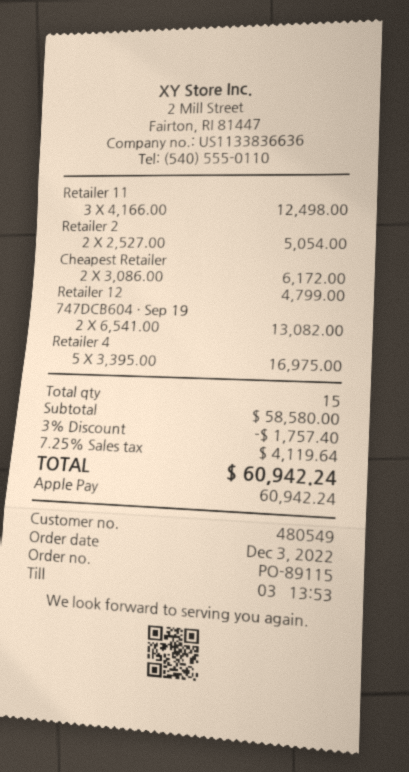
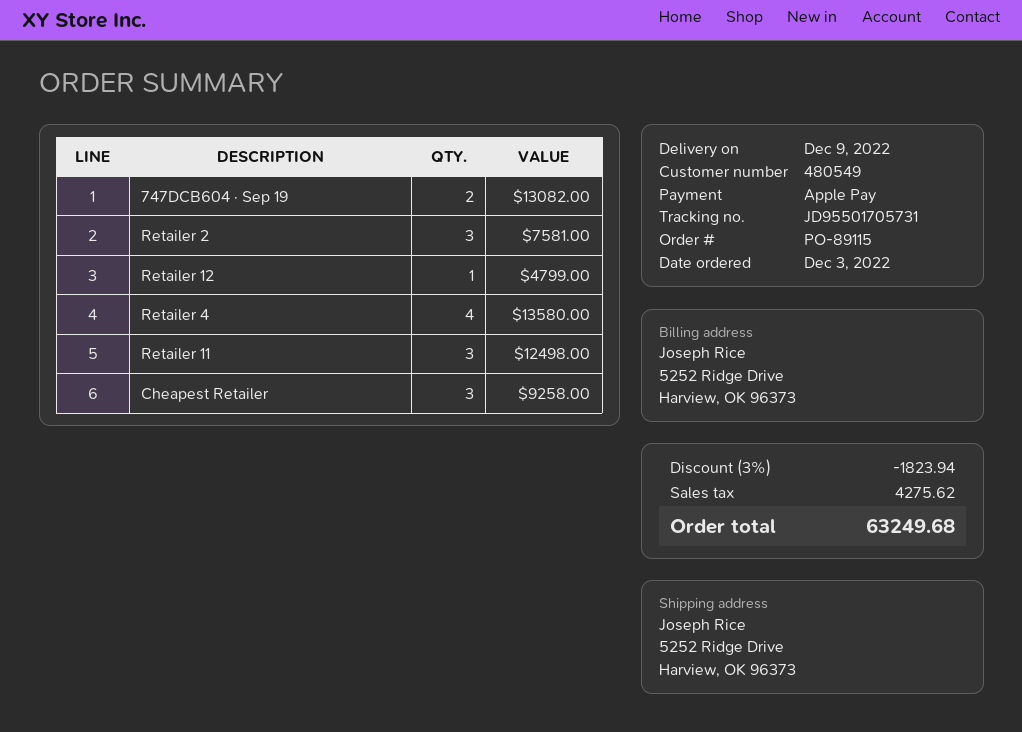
Retailer 2: 2 for 5054.00 -> 3 for 7581.00
Cheapest Retailer: 2 for 6172.00 -> 3 for 9258.00
Retailer 4: 5 for 16975.00 -> 4 for 13580.00
discount: 3% = 1757.40 -> 3% = 1823.94
tax: 4119.64 -> 4275.62
total: 60942.24 -> 63249.68

